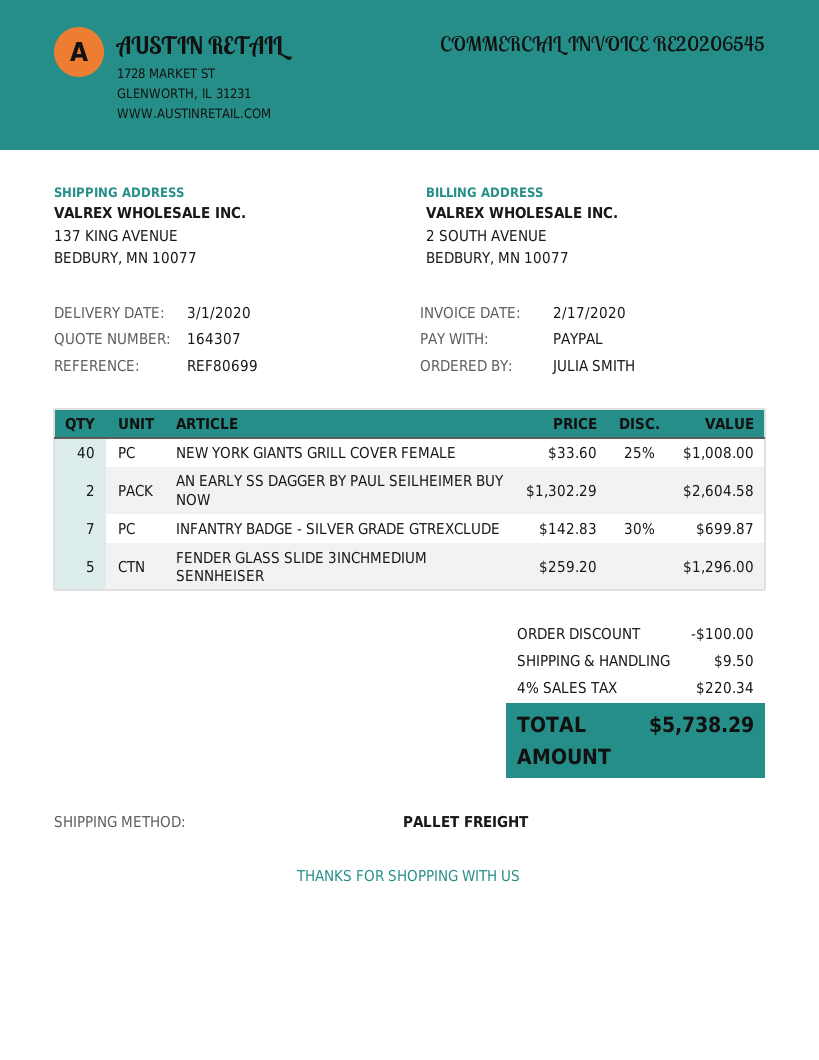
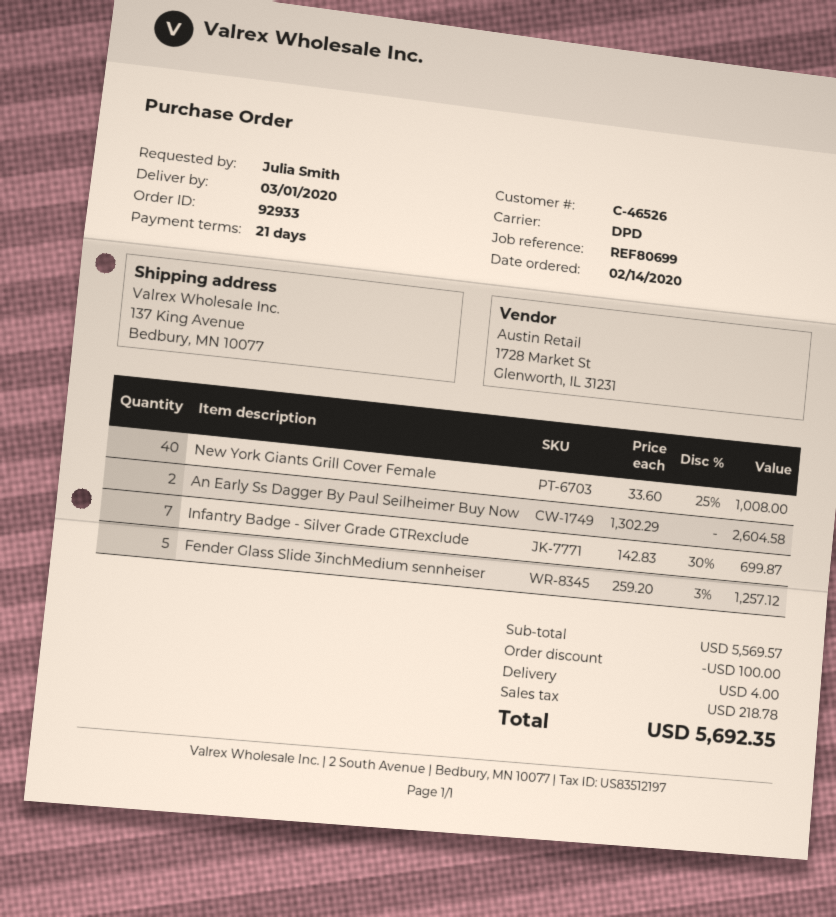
shipping method: pallet freight -> DPD
FENDER GLASS SLIDE 3INCHMEDIUM SENNHEISER: 5 x 259.20 = 1296.00 -> 5 x 259.20 - 3% = 1257.12
shipping: 9.50 -> 4.00
tax: 220.34 -> 218.78
total: 5738.29 -> 5692.35

